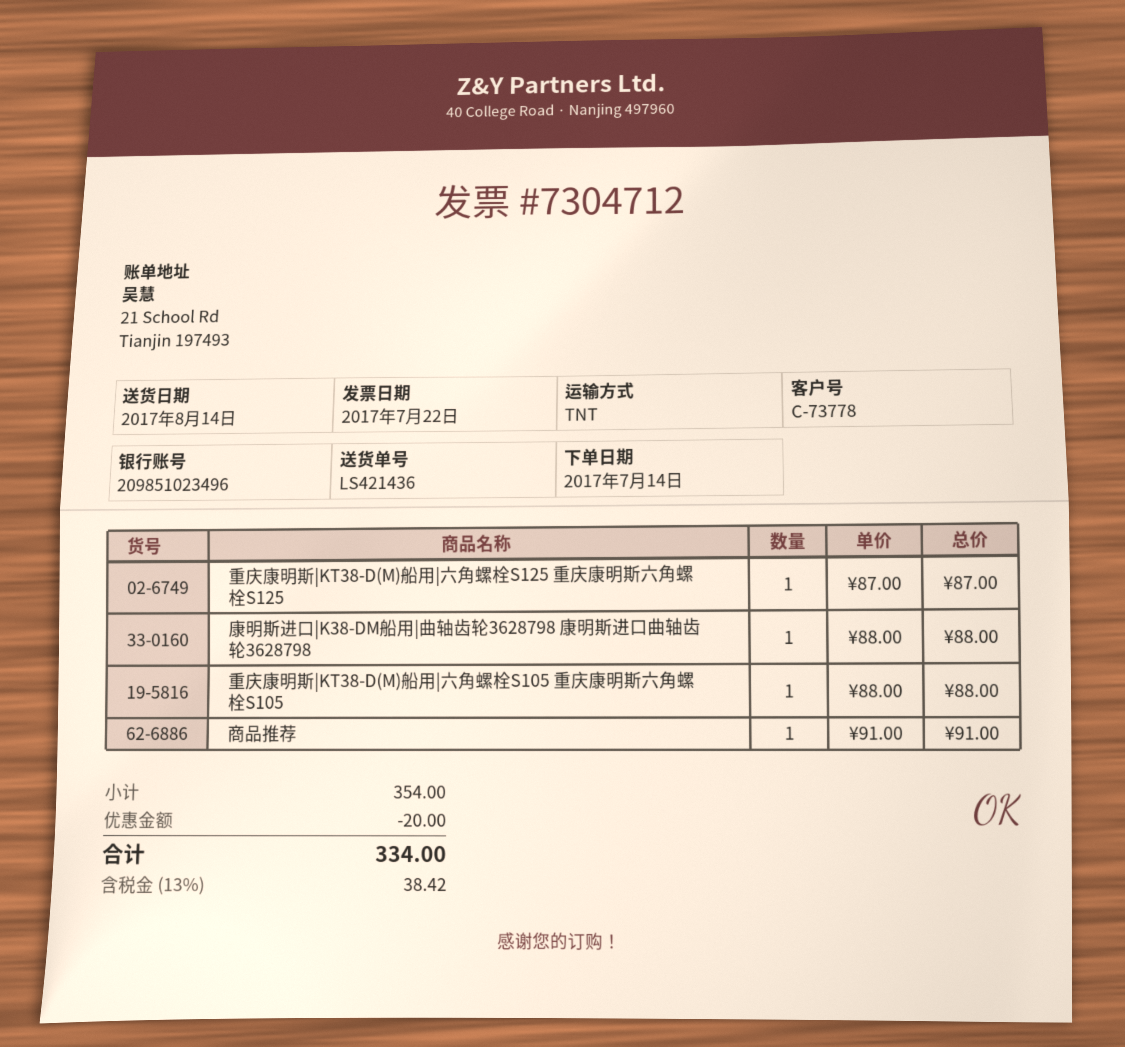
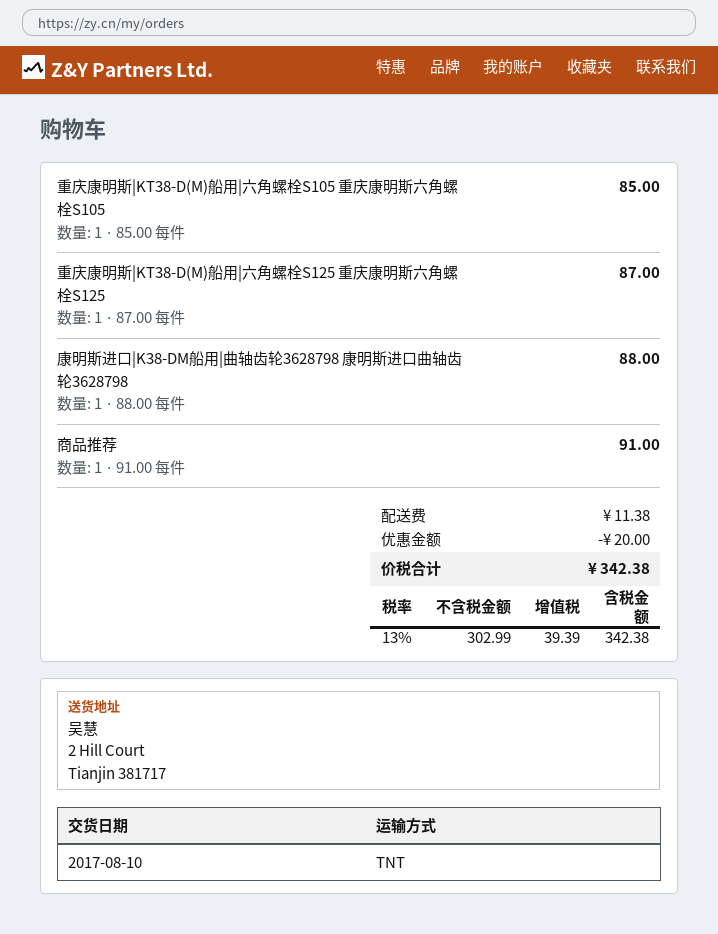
delivery date: 2017-08-14 -> 2017-08-10
重庆康明斯|KT38-D(M)船用|六角螺栓S105 重庆康明斯六角螺栓S105: 1 x 88.00 = 88.00 -> 1 x 85.00 = 85.00
shipping: none -> 11.38
tax: 13% = 38.42 -> 13% = 39.39
total: 334.00 -> 342.38

